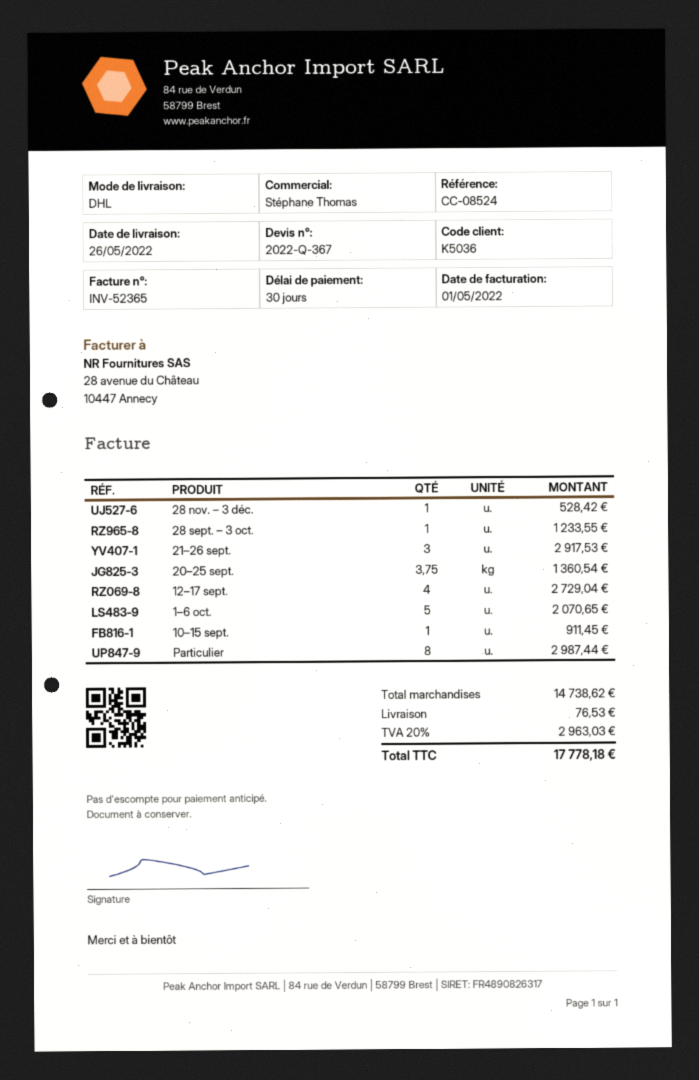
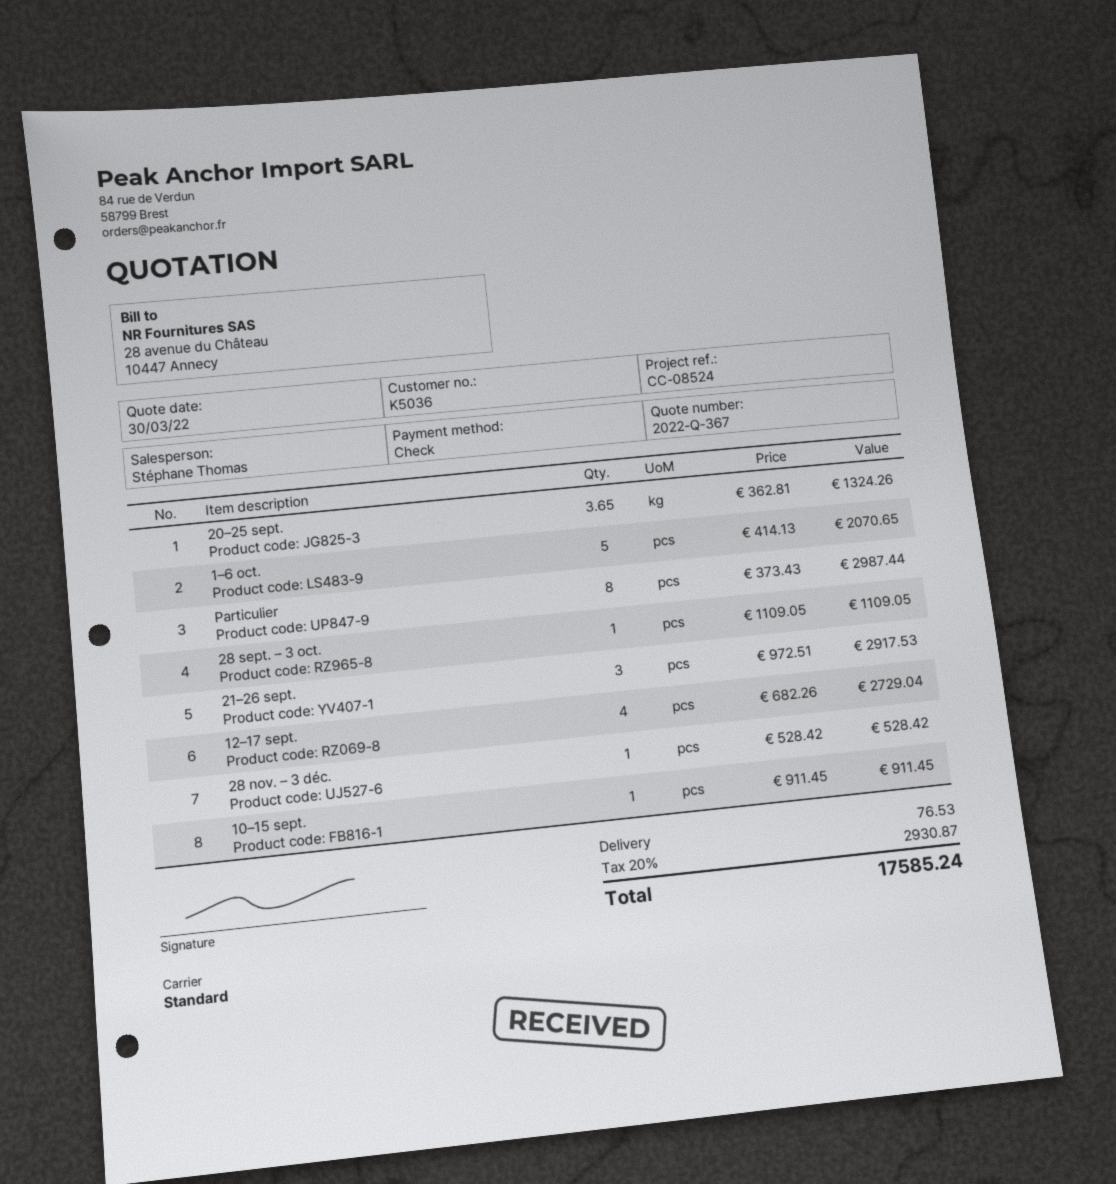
shipping method: DHL -> standard
28 sept. – 3 oct.: 1 for 1233.55 -> 1 for 1109.05
20–25 sept.: 3.75 for 1360.54 -> 3.65 for 1324.26
tax: 20% = 2963.03 -> 20% = 2930.87
total: 17778.18 -> 17585.24

